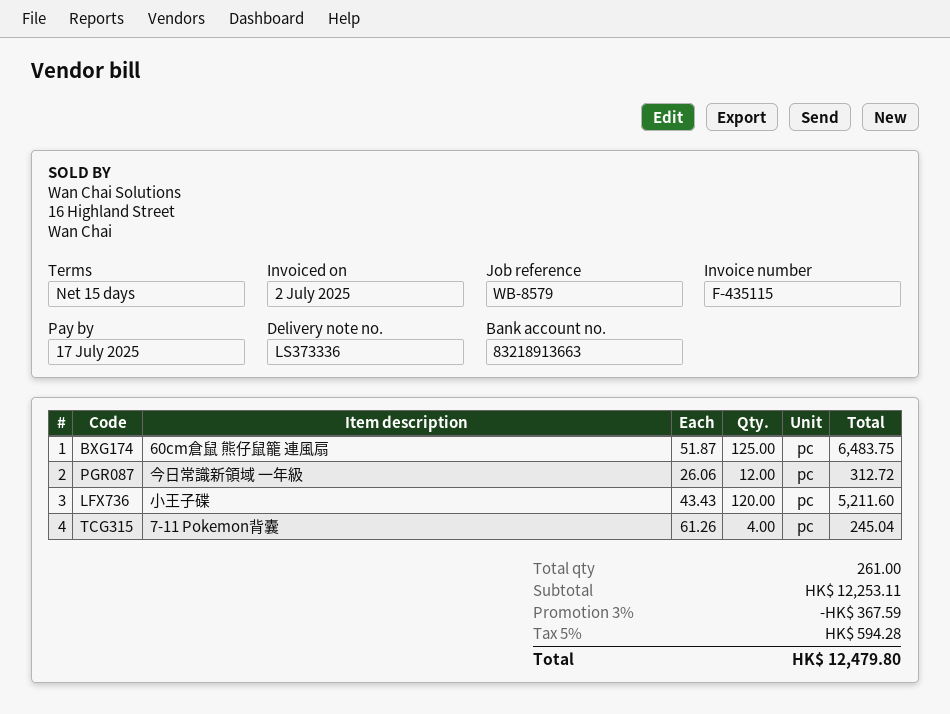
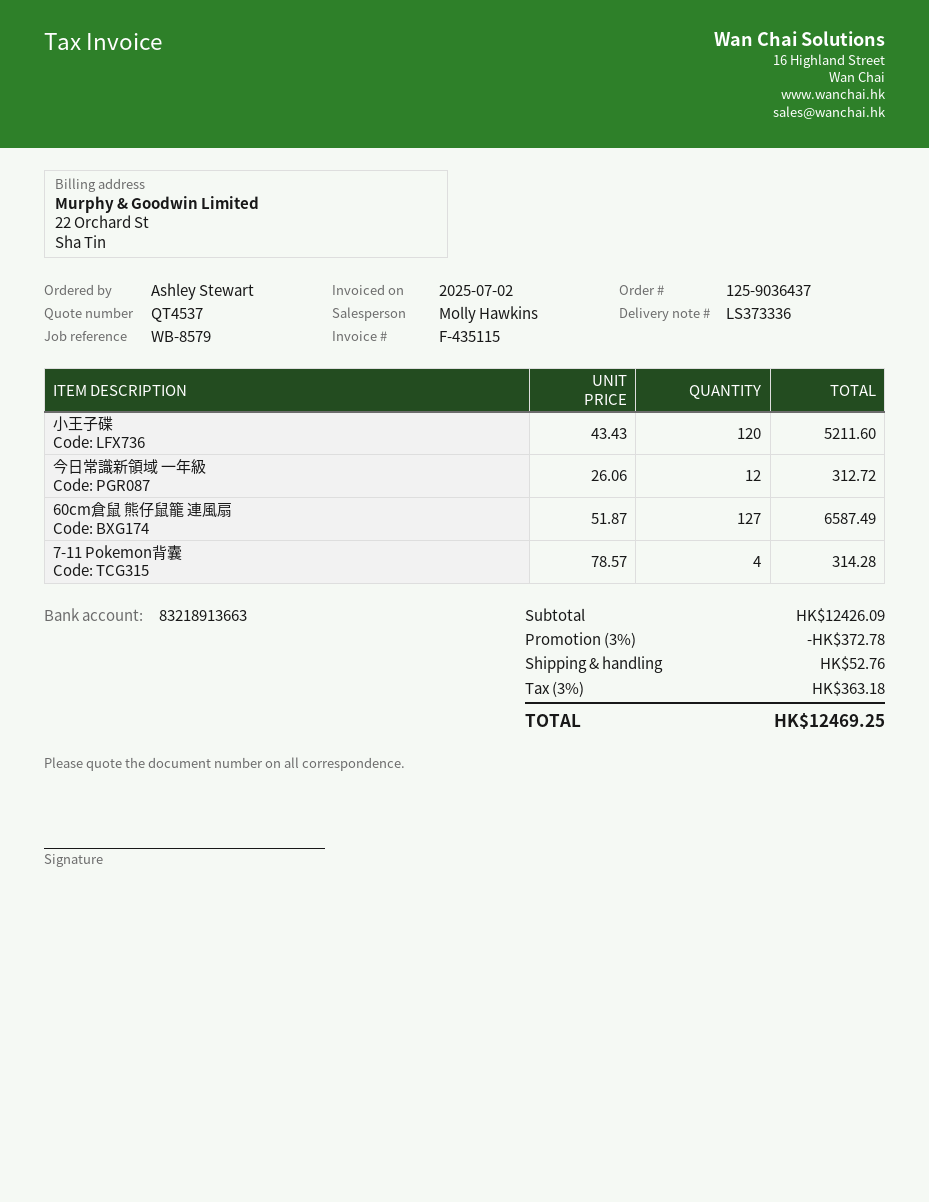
60cm倉鼠 熊仔鼠籠 連風扇: 125 x 51.87 = 6483.75 -> 127 x 51.87 = 6587.49
7-11 Pokemon背囊: 4 x 61.26 = 245.04 -> 4 x 78.57 = 314.28
subtotal: 12253.11 -> 12426.09
discount: 3% = 367.59 -> 3% = 372.78
shipping: none -> 52.76
tax: 5% = 594.28 -> 3% = 363.18
total: 12479.80 -> 12469.25

